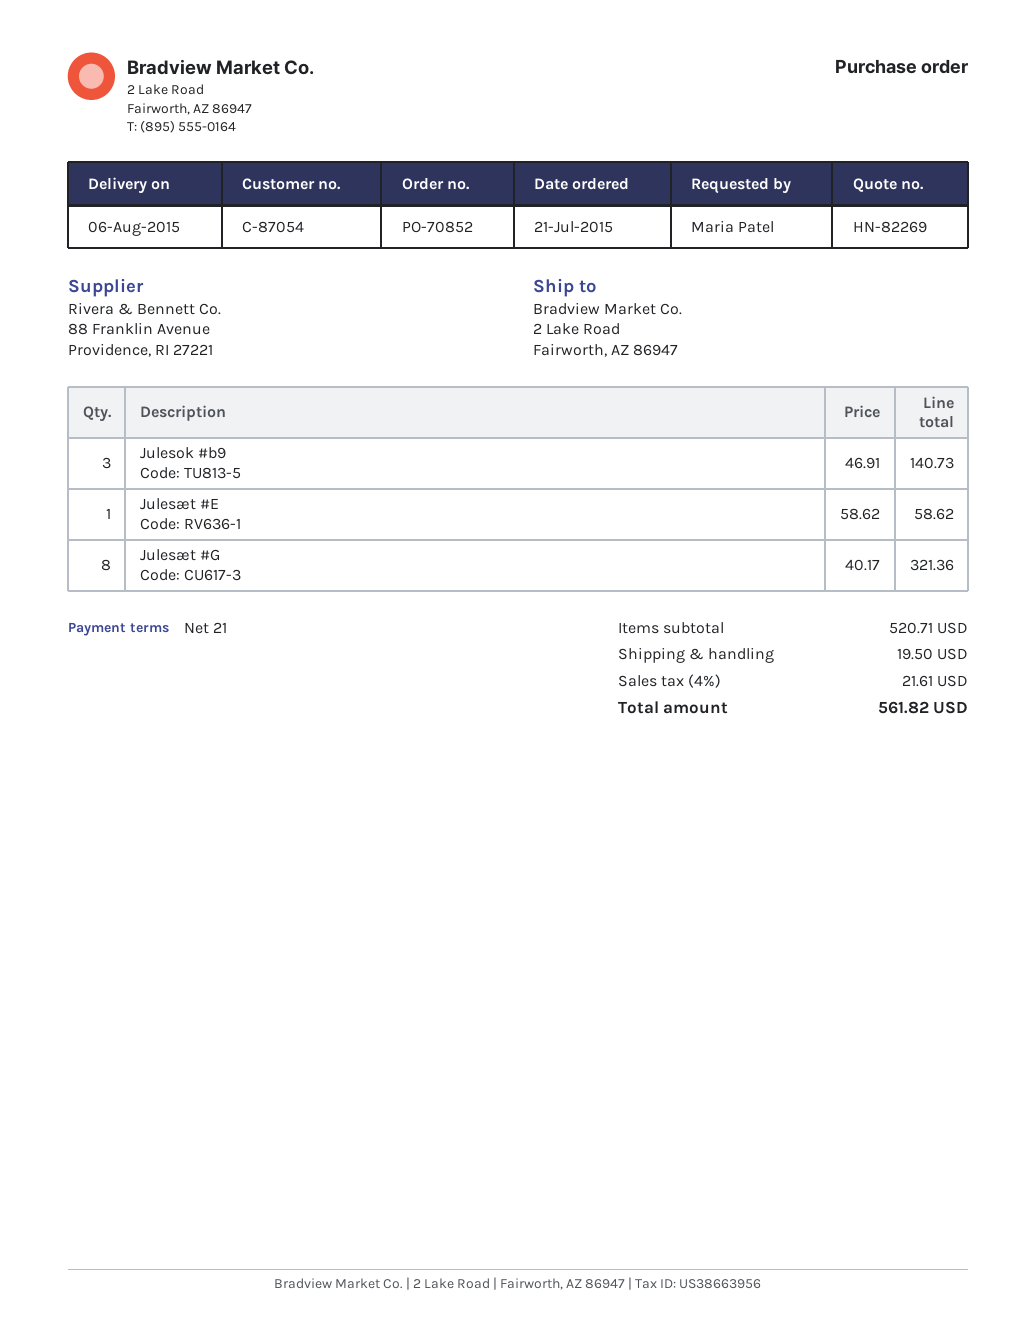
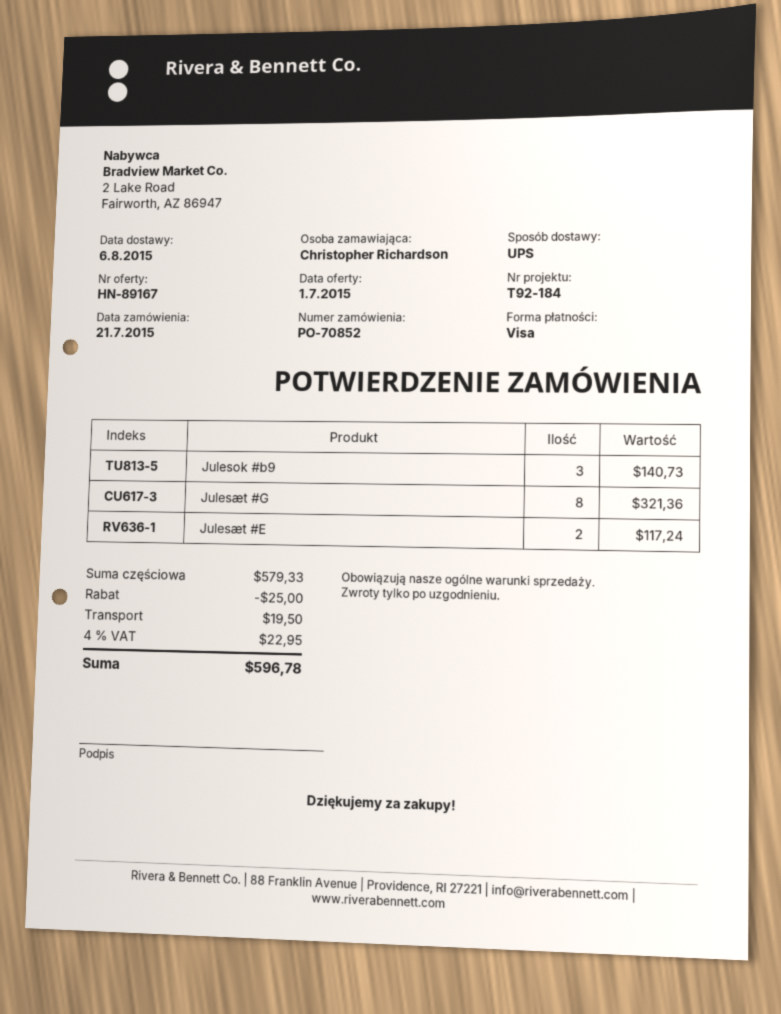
quote number: HN-82269 -> HN-89167
ordered by: Maria Patel -> Christopher Richardson
Julesæt #E: 1 for 58.62 -> 2 for 117.24
subtotal: 520.71 -> 579.33
discount: none -> 25.00
tax: 4% = 21.61 -> 4% = 22.95
total: 561.82 -> 596.78

